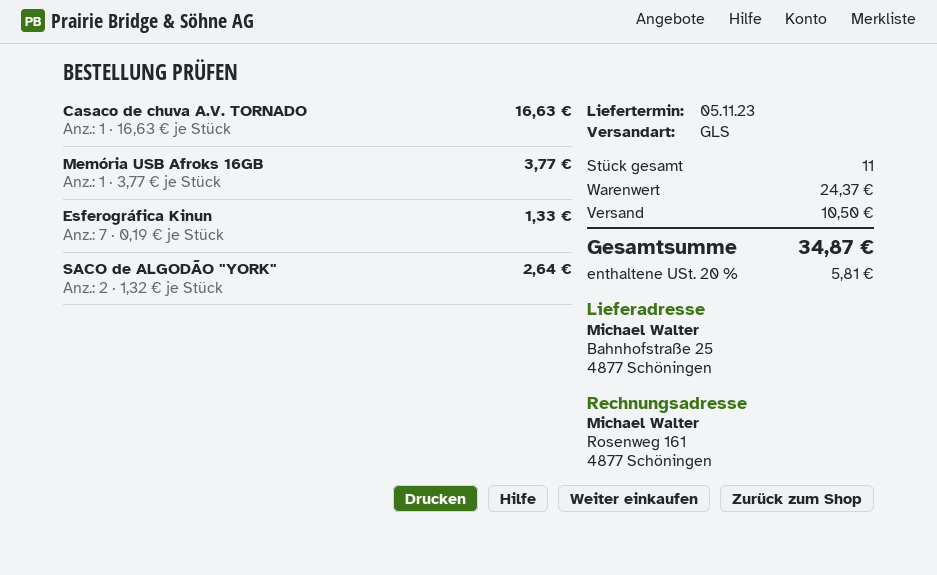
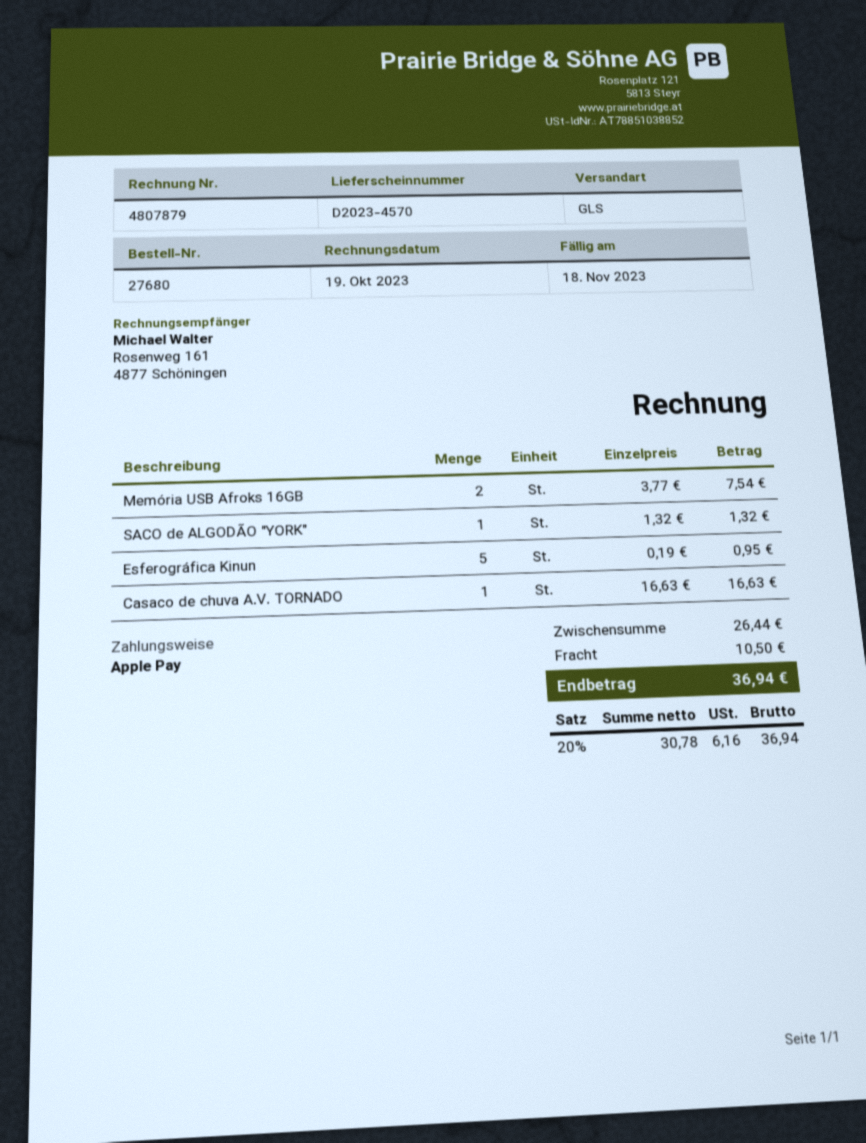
Memória USB Afroks 16GB: 1 x 3.77 = 3.77 -> 2 x 3.77 = 7.54
Esferográfica Kinun: 7 x 0.19 = 1.33 -> 5 x 0.19 = 0.95
SACO de ALGODÃO "YORK": 2 x 1.32 = 2.64 -> 1 x 1.32 = 1.32
subtotal: 24.37 -> 26.44
tax: 20% = 5.81 -> 20% = 6.16
total: 34.87 -> 36.94

